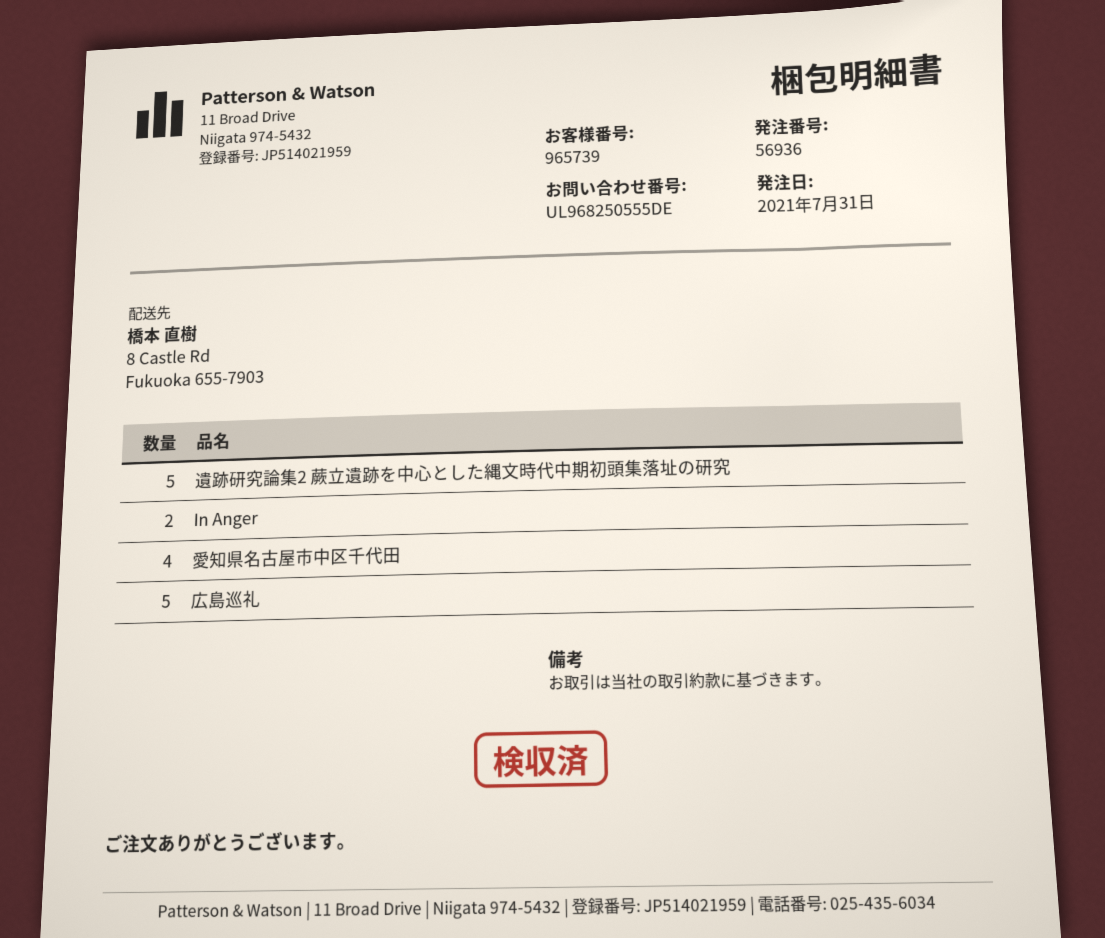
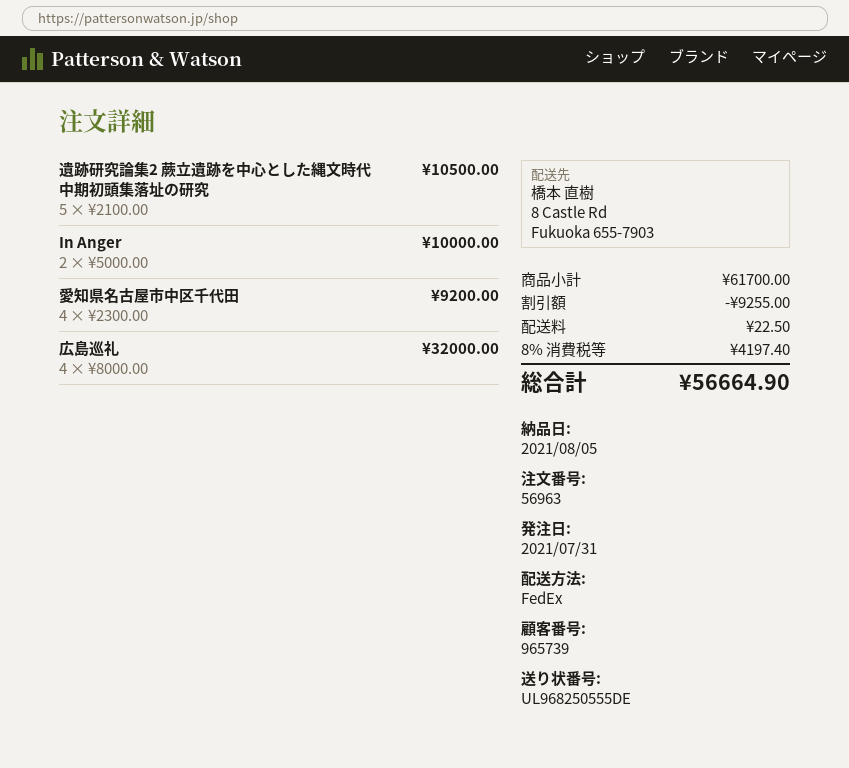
order number: 56936 -> 56963
広島巡礼: 5 -> 4

